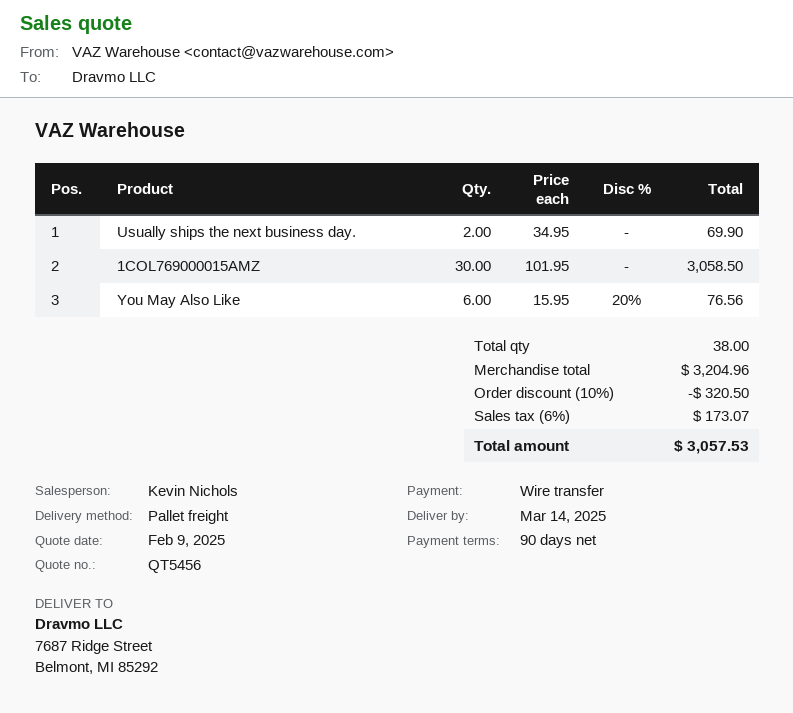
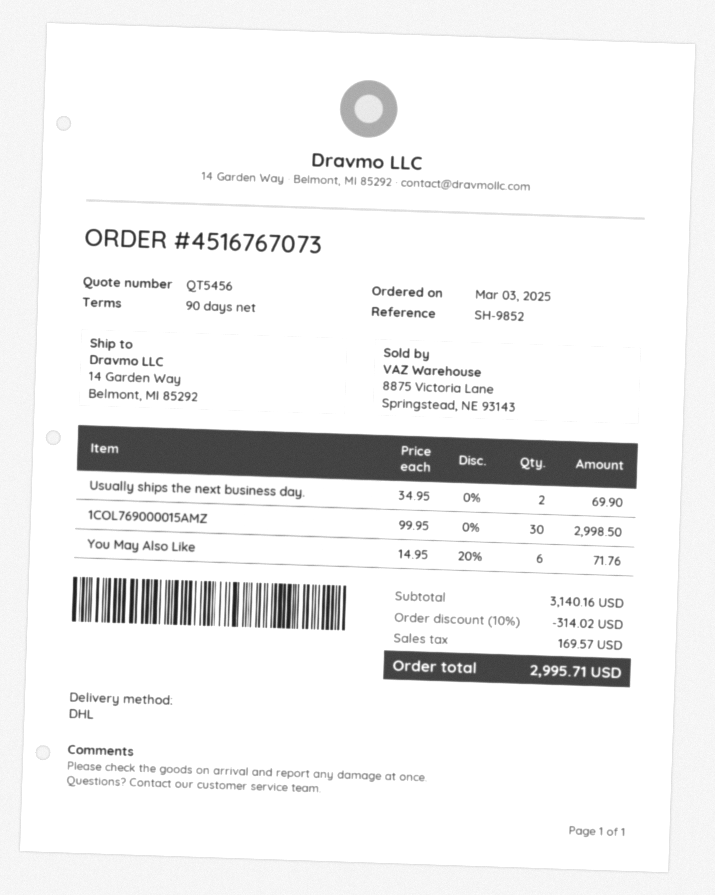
shipping method: pallet freight -> DHL
ship to: 7687 Ridge Street, Belmont, MI 85292 -> 14 Garden Way, Belmont, MI 85292
1COL769000015AMZ: 30 x 101.95 = 3058.50 -> 30 x 99.95 = 2998.50
You May Also Like: 6 x 15.95 - 20% = 76.56 -> 6 x 14.95 - 20% = 71.76
subtotal: 3204.96 -> 3140.16
discount: 10% = 320.50 -> 10% = 314.02
tax: 173.07 -> 169.57
total: 3057.53 -> 2995.71

